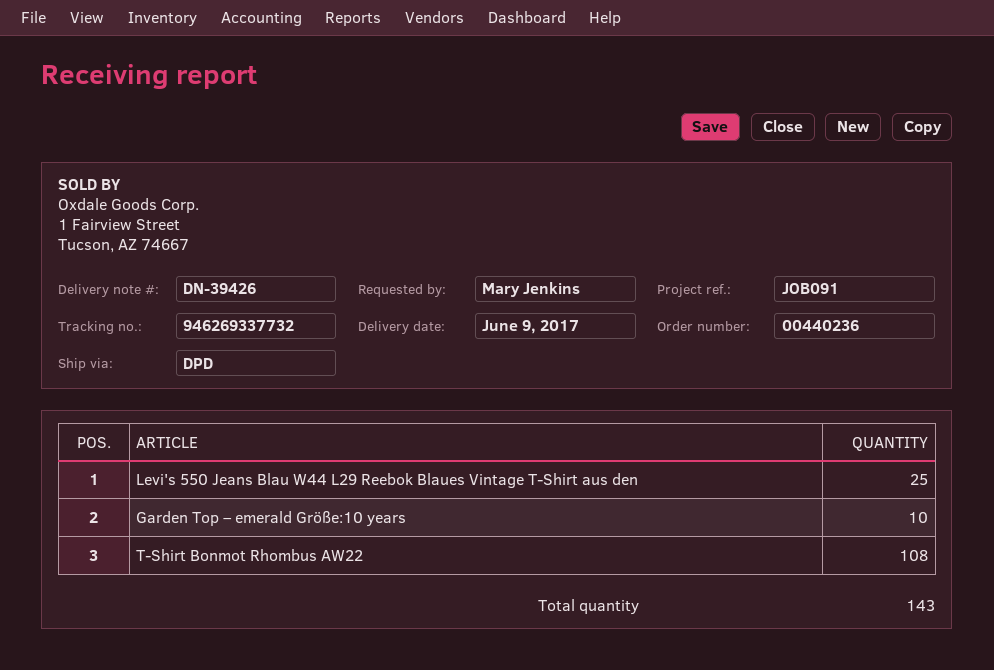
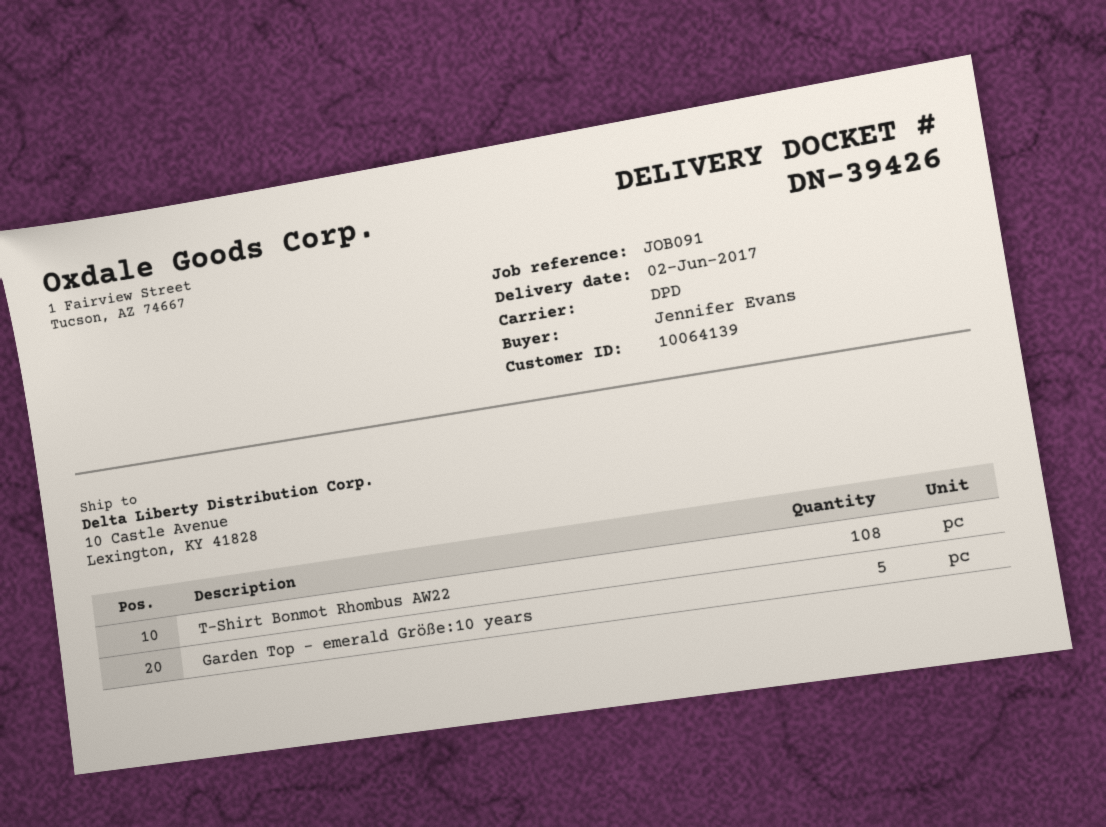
delivery date: 2017-06-09 -> 2017-06-02
ordered by: Mary Jenkins -> Jennifer Evans
Levi's 550 Jeans Blau W44 L29 Reebok Blaues Vintage T-Shirt aus den: 25 -> none
Garden Top – emerald Größe:10 years: 10 -> 5

